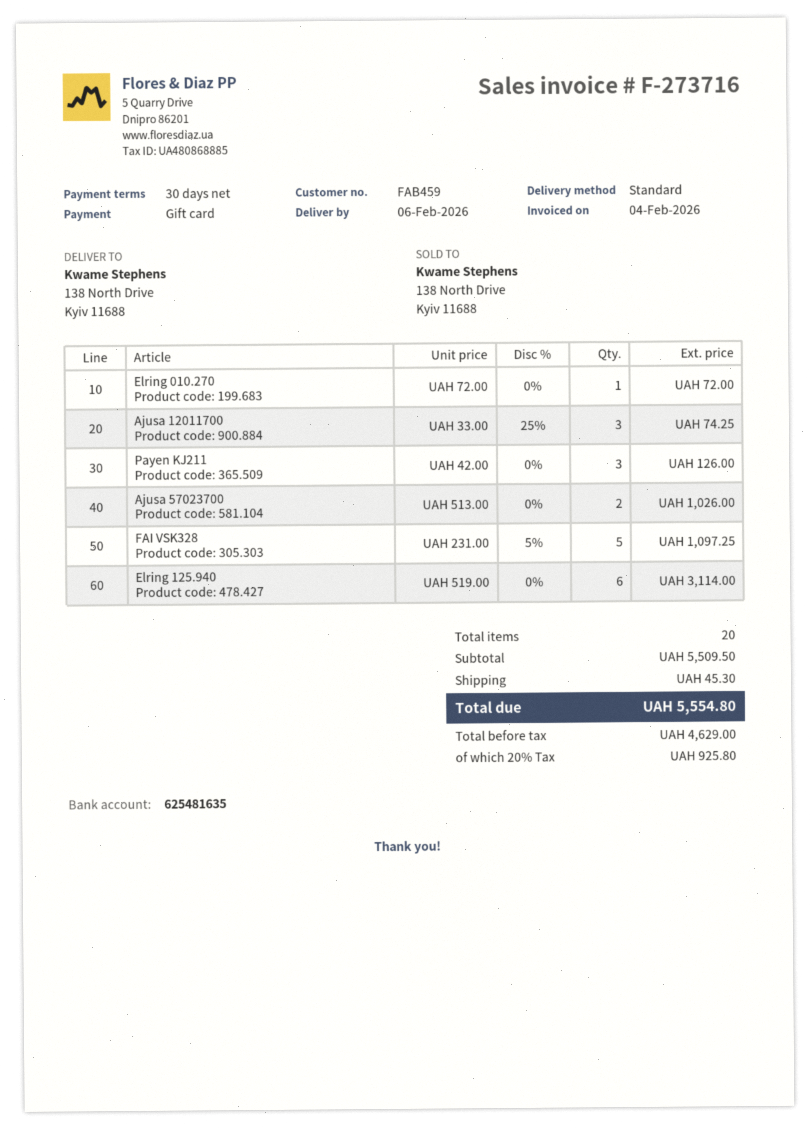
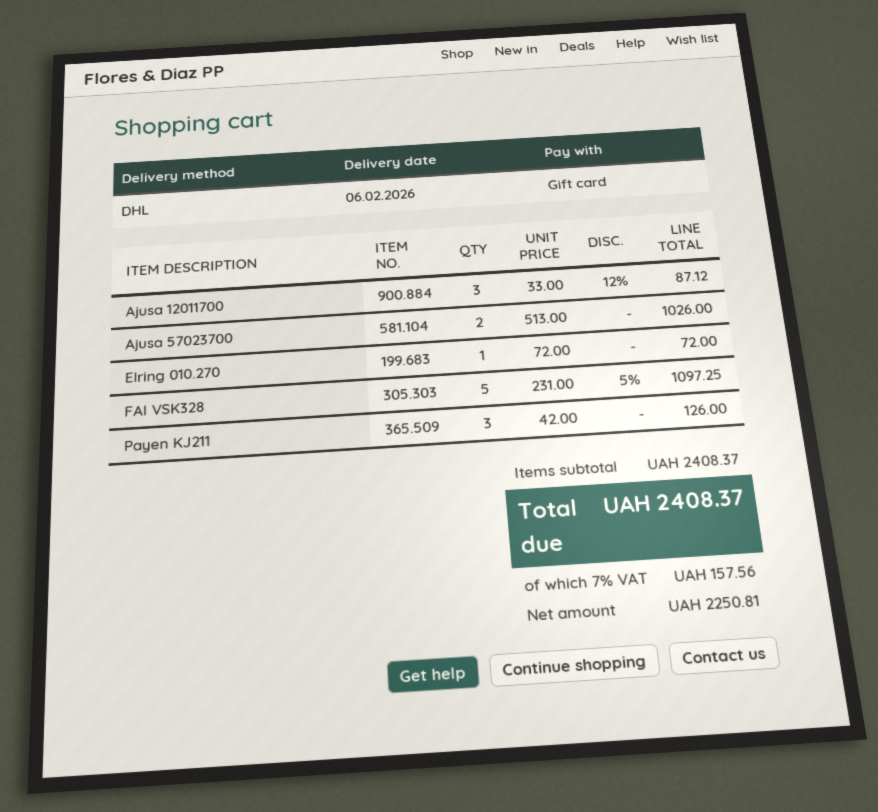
shipping method: standard -> DHL
Ajusa 12011700: 3 x 33.00 - 25% = 74.25 -> 3 x 33.00 - 12% = 87.12
Elring 125.940: 6 x 519.00 = 3114.00 -> none
subtotal: 5509.50 -> 2408.37
shipping: 45.30 -> none
net: 4629.00 -> 2250.81
tax: 20% = 925.80 -> 7% = 157.56
total: 5554.80 -> 2408.37

